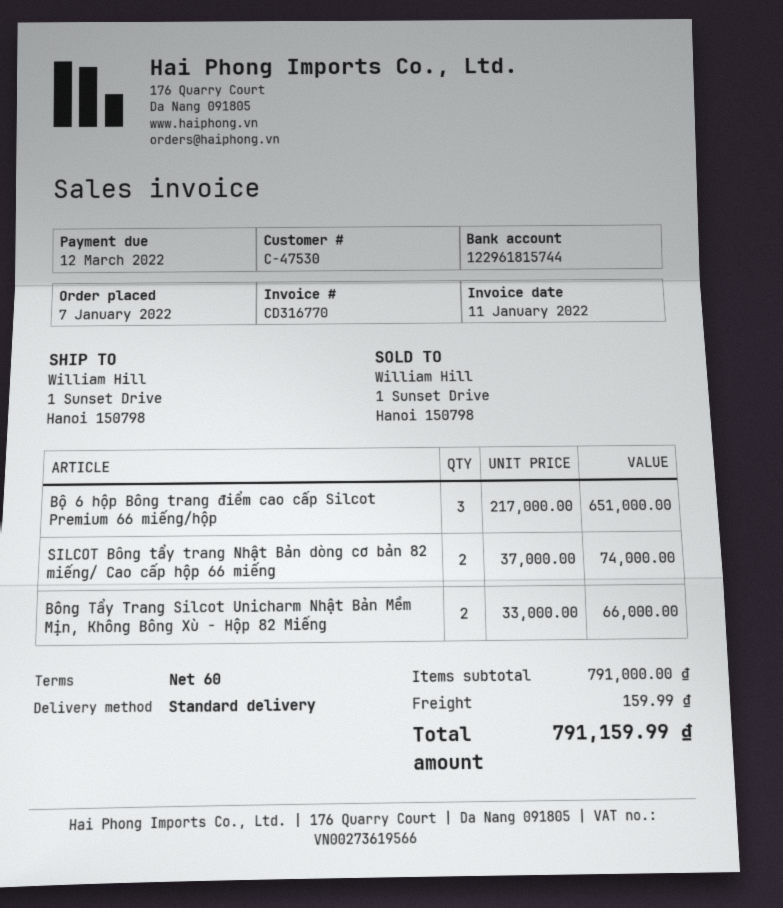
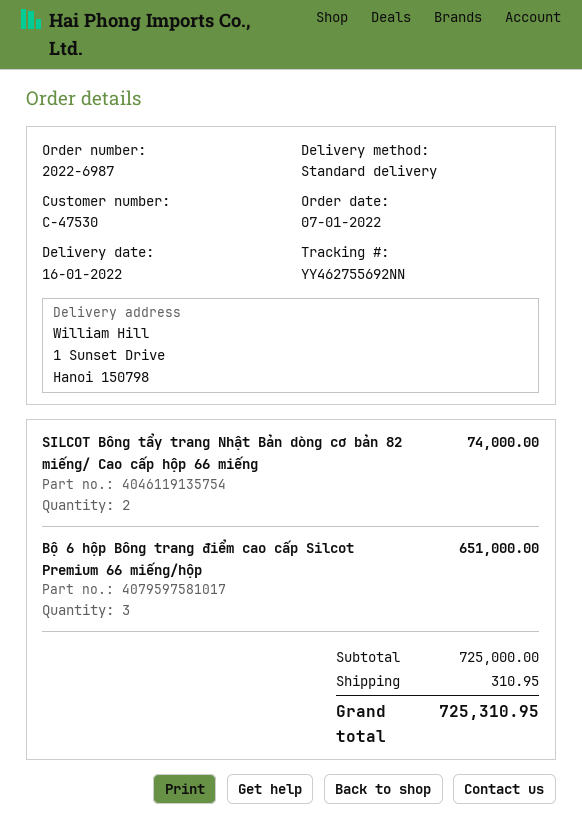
Bông Tẩy Trang Silcot Unicharm Nhật Bản Mềm Mịn, Không Bông Xù - Hộp 82 Miếng: 2 for 66000.00 -> none
subtotal: 791000.00 -> 725000.00
shipping: 159.99 -> 310.95
total: 791159.99 -> 725310.95

